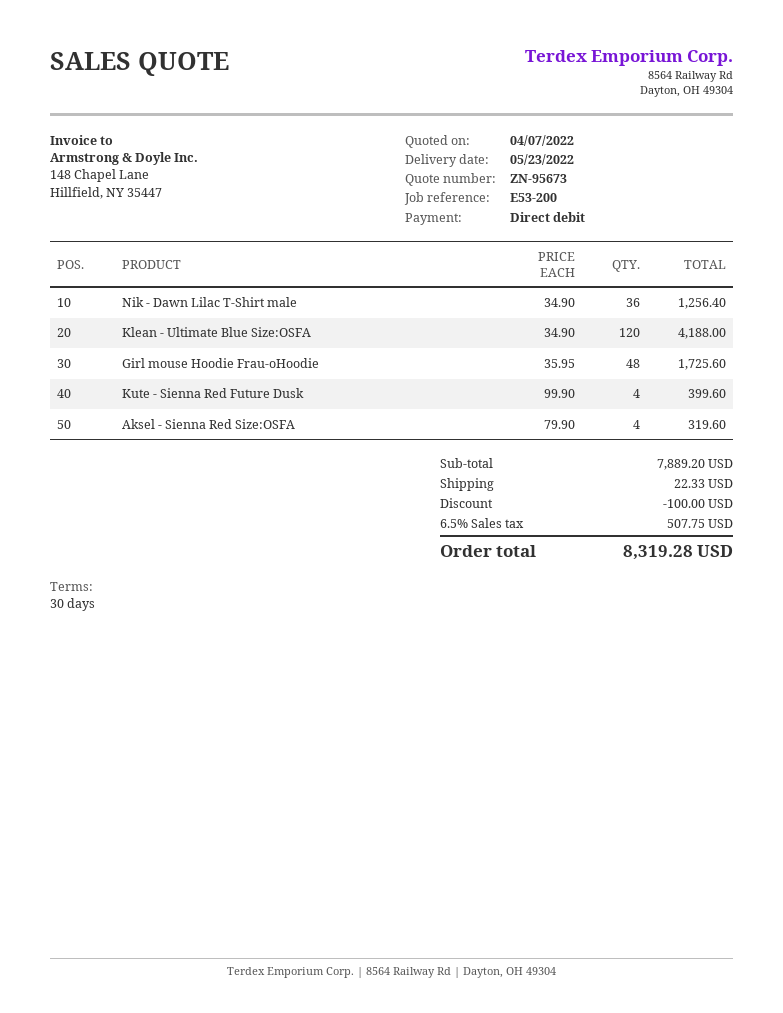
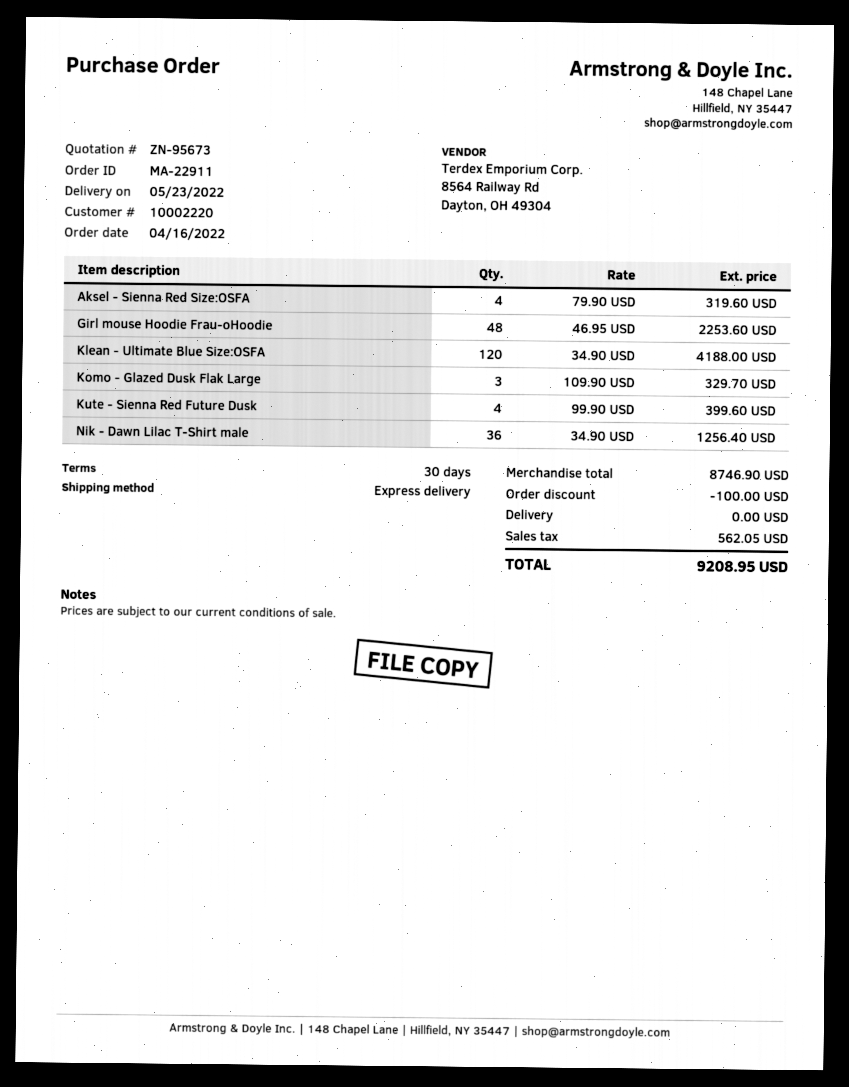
Girl mouse Hoodie Frau-oHoodie: 48 x 35.95 = 1725.60 -> 48 x 46.95 = 2253.60
Komo - Glazed Dusk Flak Large: none -> 3 x 109.90 = 329.70
subtotal: 7889.20 -> 8746.90
shipping: 22.33 -> 0.00
tax: 507.75 -> 562.05
total: 8319.28 -> 9208.95

